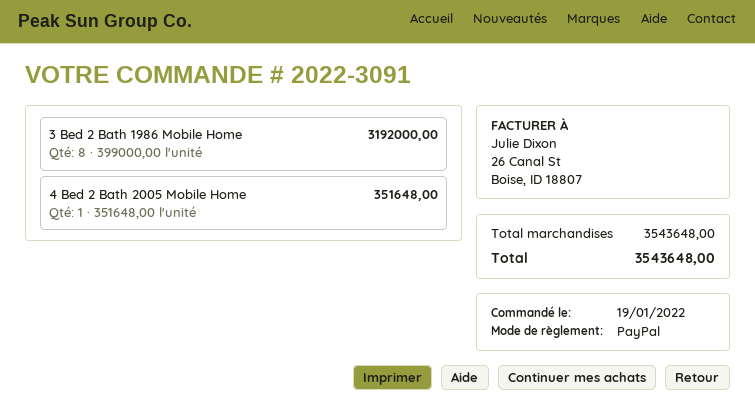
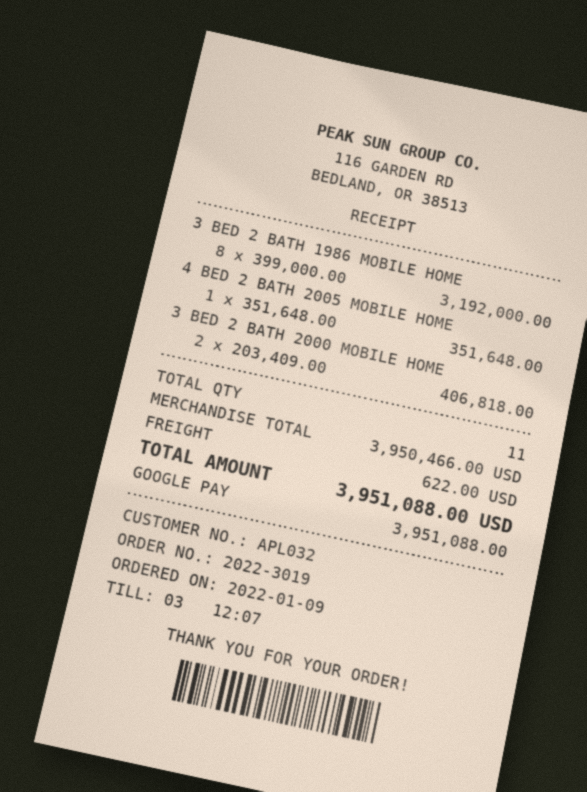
order number: 2022-3091 -> 2022-3019
order date: 2022-01-19 -> 2022-01-09
payment method: PayPal -> Google Pay
3 BED 2 BATH 2000 MOBILE HOME: none -> 2 x 203409.00 = 406818.00
subtotal: 3543648.00 -> 3950466.00
shipping: none -> 622.00
total: 3543648.00 -> 3951088.00

